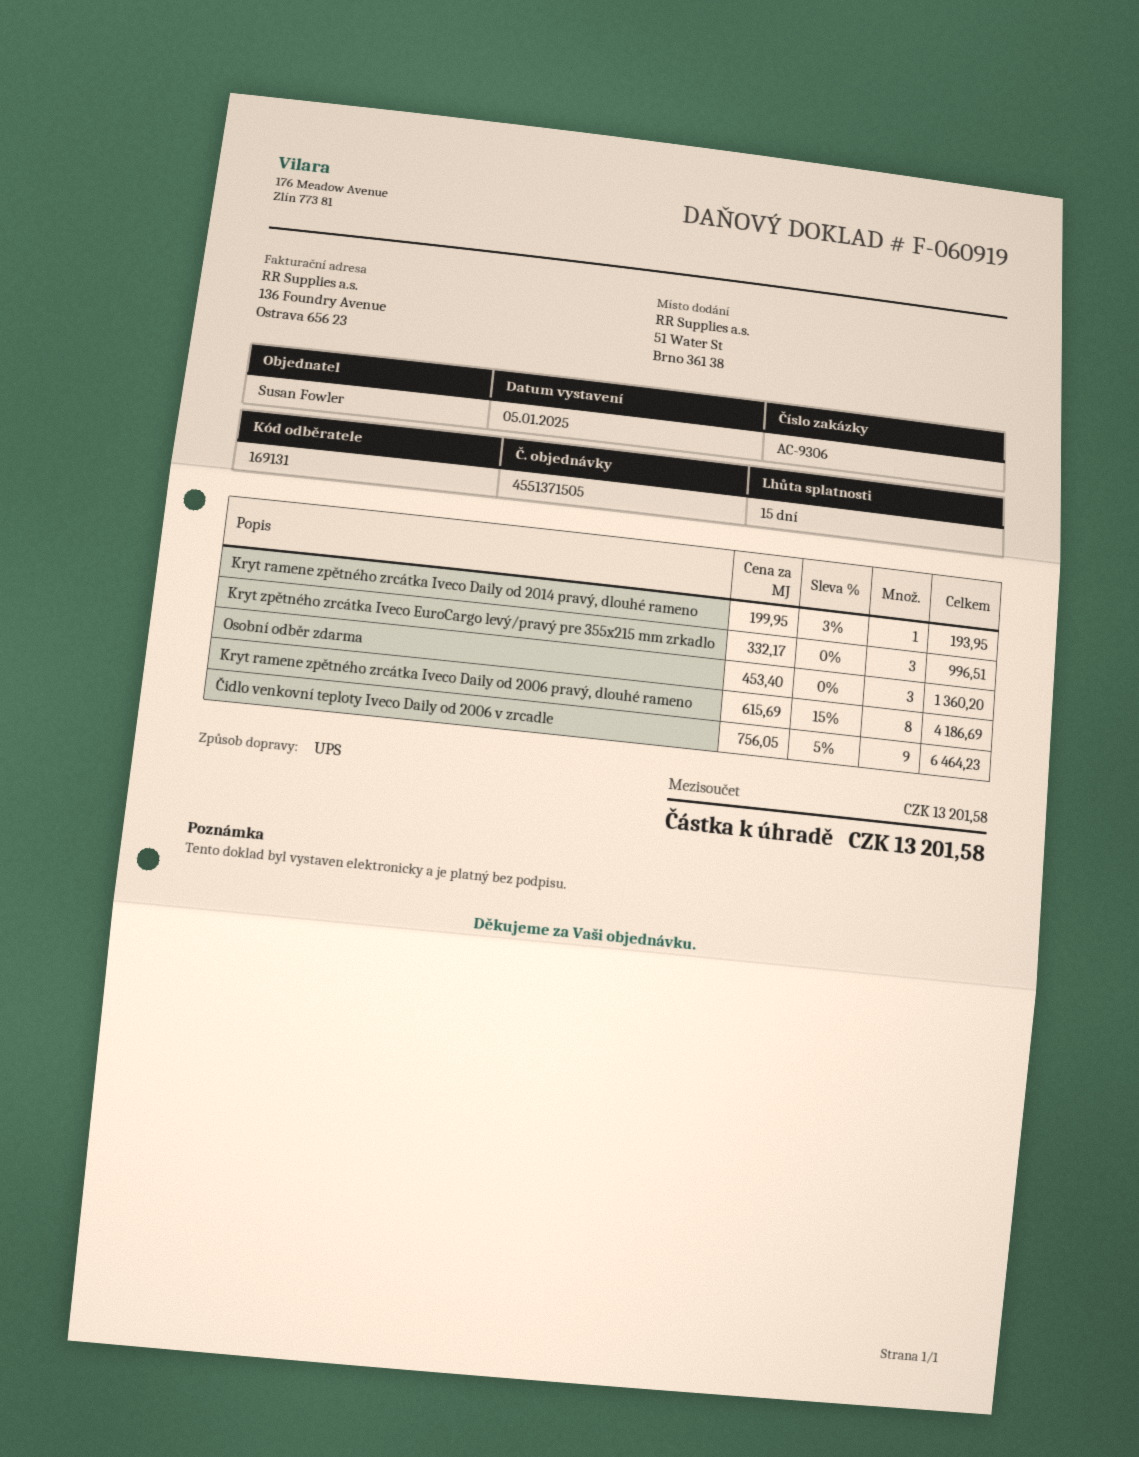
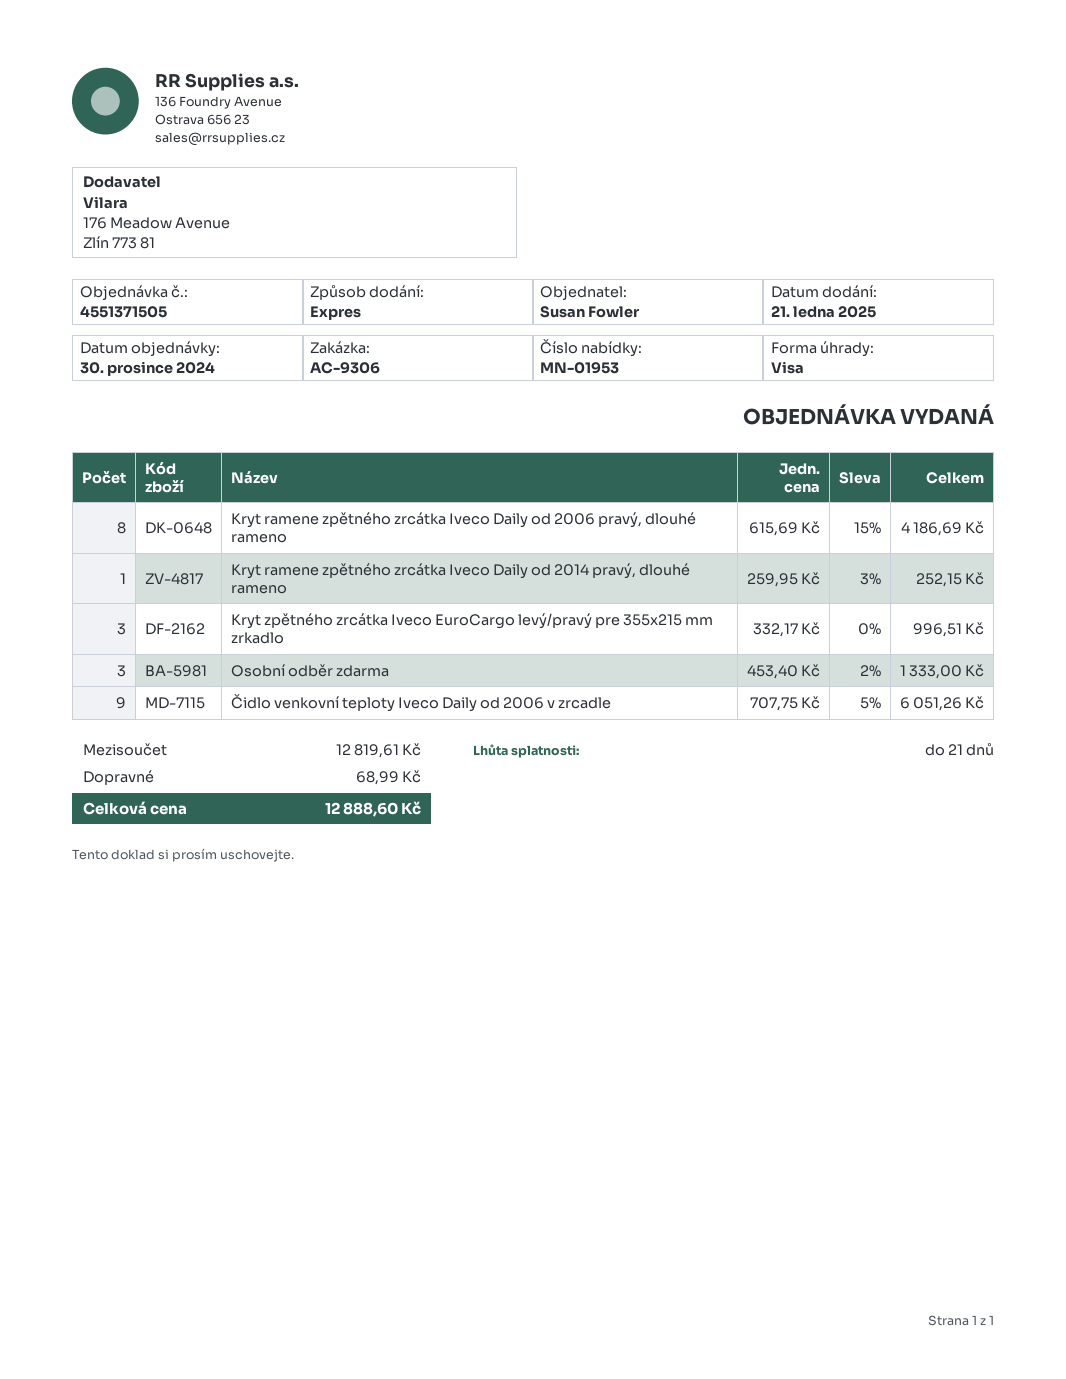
payment terms: 15 days -> 21 days
shipping method: UPS -> express
Kryt ramene zpětného zrcátka Iveco Daily od 2014 pravý, dlouhé rameno: 1 x 199.95 - 3% = 193.95 -> 1 x 259.95 - 3% = 252.15
Osobní odběr zdarma: 3 x 453.40 = 1360.20 -> 3 x 453.40 - 2% = 1333.00
Čidlo venkovní teploty Iveco Daily od 2006 v zrcadle: 9 x 756.05 - 5% = 6464.23 -> 9 x 707.75 - 5% = 6051.26
subtotal: 13201.58 -> 12819.61
shipping: none -> 68.99
total: 13201.58 -> 12888.60

